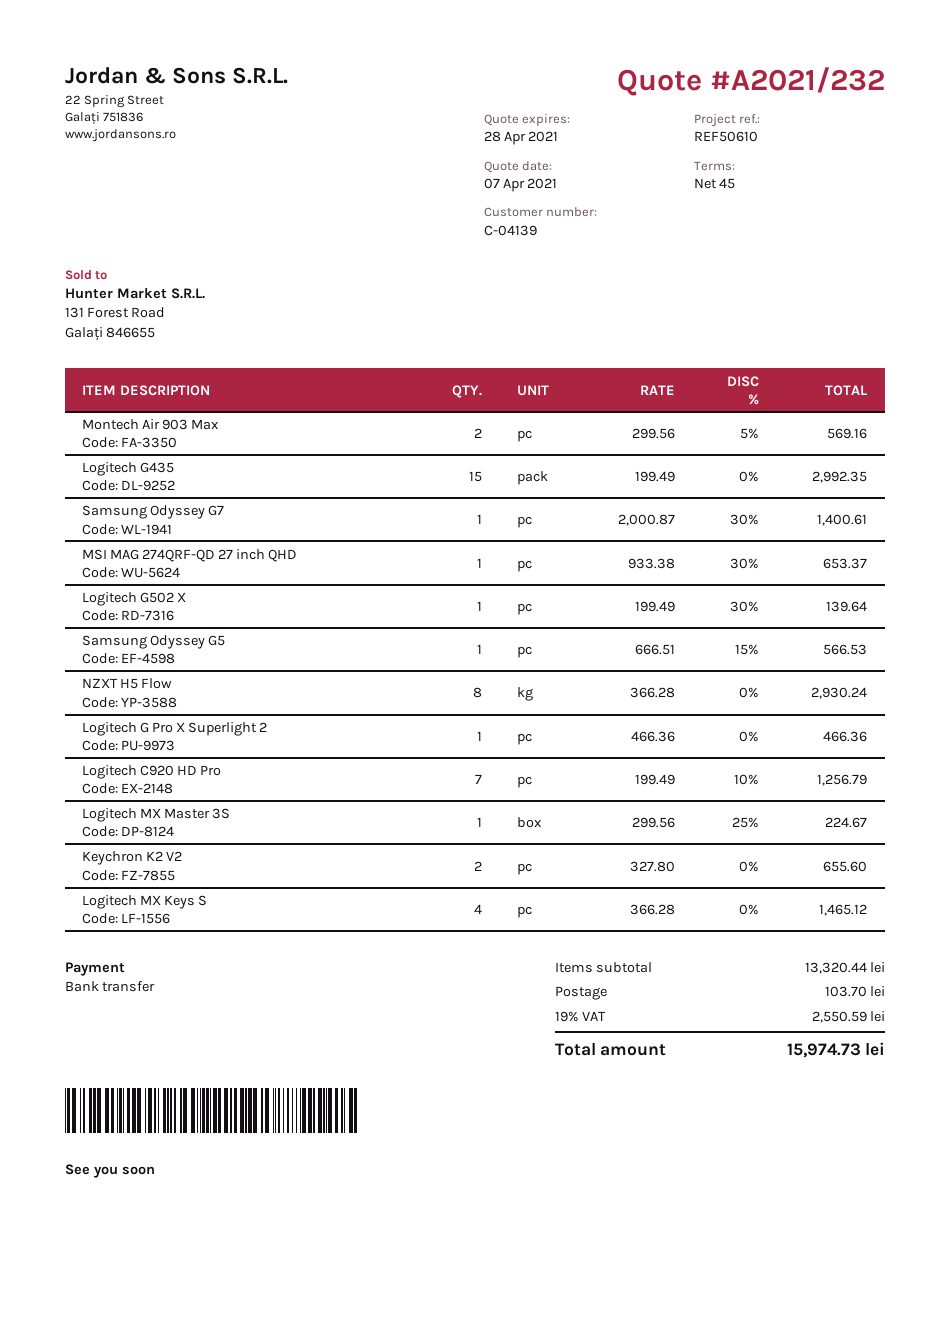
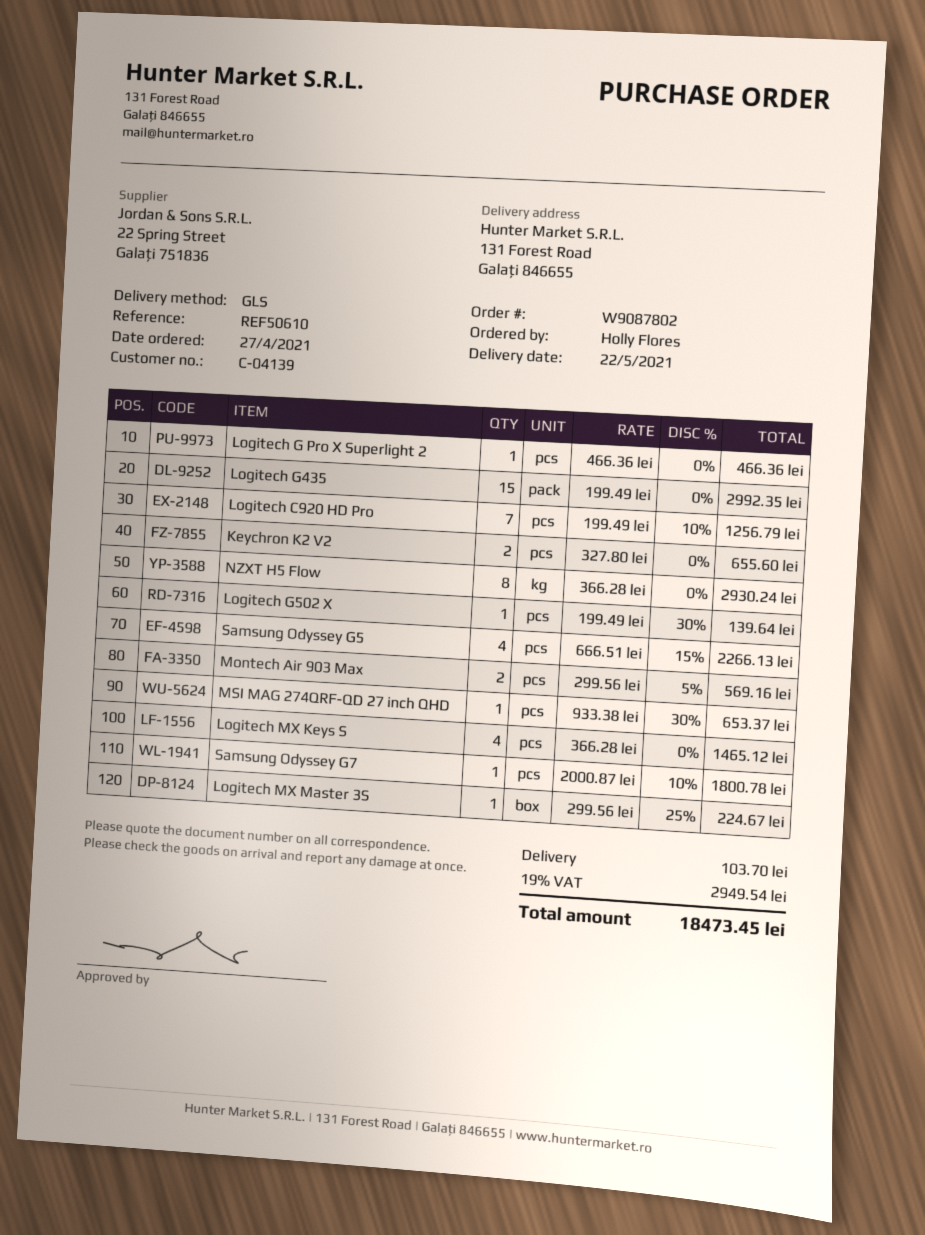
Samsung Odyssey G7: 1 x 2000.87 - 30% = 1400.61 -> 1 x 2000.87 - 10% = 1800.78
Samsung Odyssey G5: 1 x 666.51 - 15% = 566.53 -> 4 x 666.51 - 15% = 2266.13
tax: 19% = 2550.59 -> 19% = 2949.54
total: 15974.73 -> 18473.45

